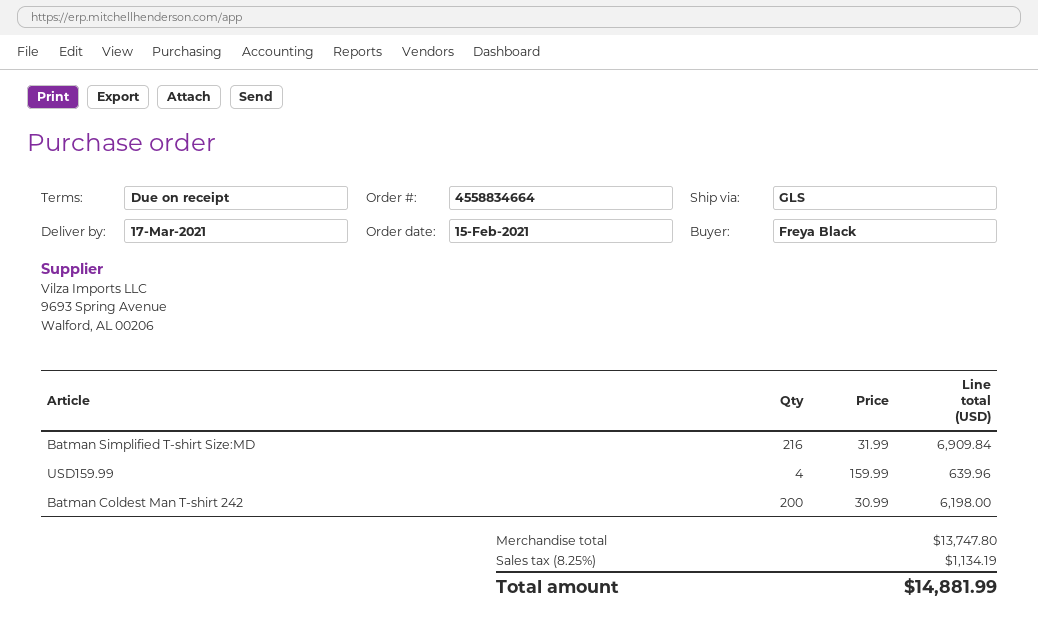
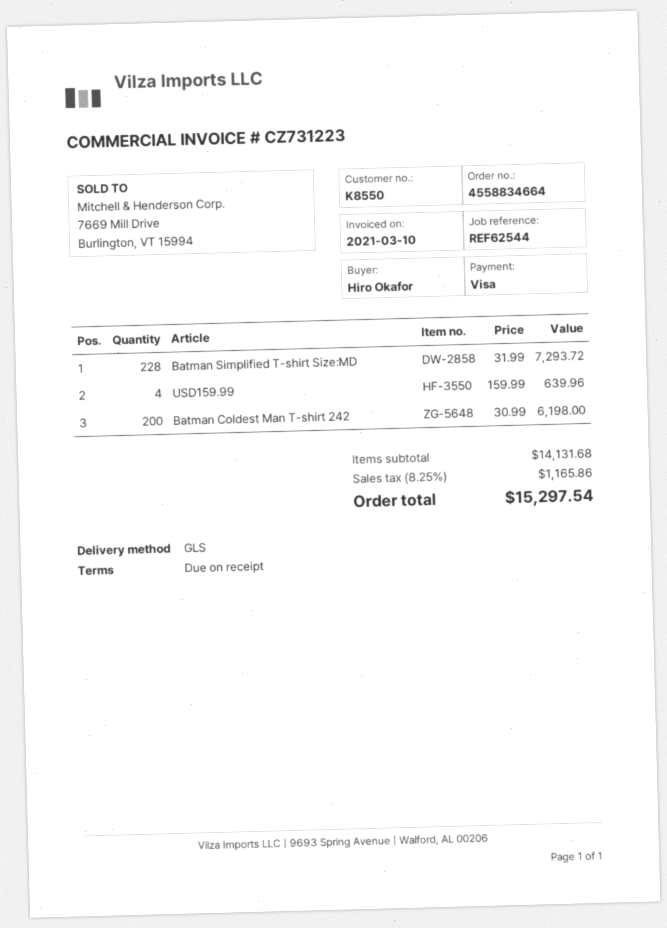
ordered by: Freya Black -> Hiro Okafor
Batman Simplified T-shirt Size:MD: 216 x 31.99 = 6909.84 -> 228 x 31.99 = 7293.72
subtotal: 13747.80 -> 14131.68
tax: 8.25% = 1134.19 -> 8.25% = 1165.86
total: 14881.99 -> 15297.54

